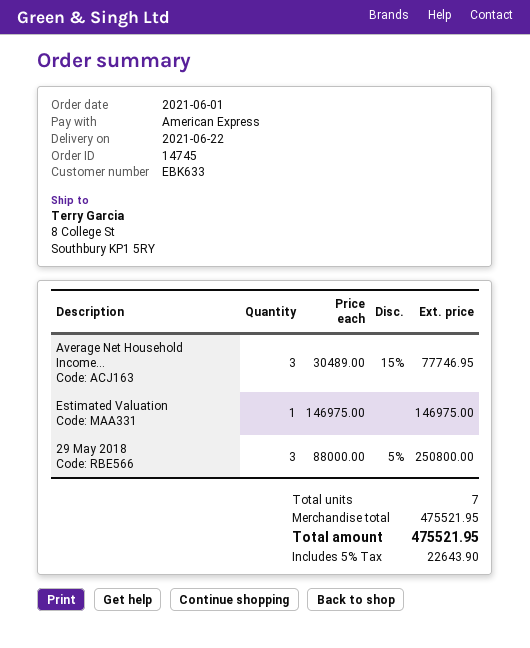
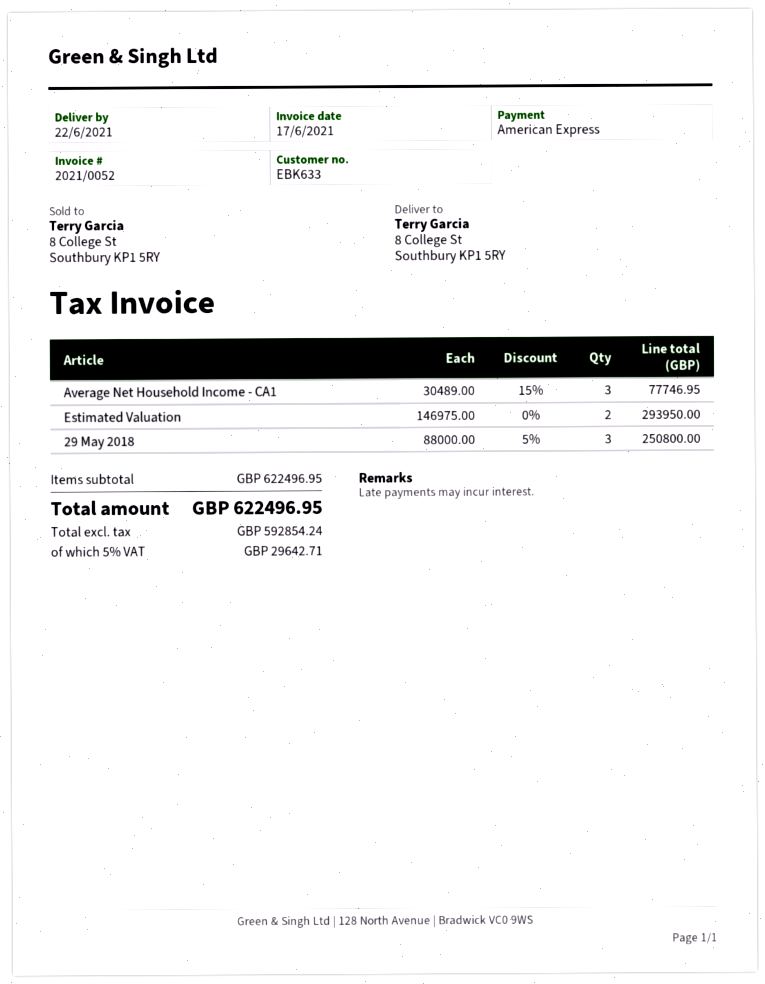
Estimated Valuation: 1 x 146975.00 = 146975.00 -> 2 x 146975.00 = 293950.00
subtotal: 475521.95 -> 622496.95
tax: 5% = 22643.90 -> 5% = 29642.71
total: 475521.95 -> 622496.95

